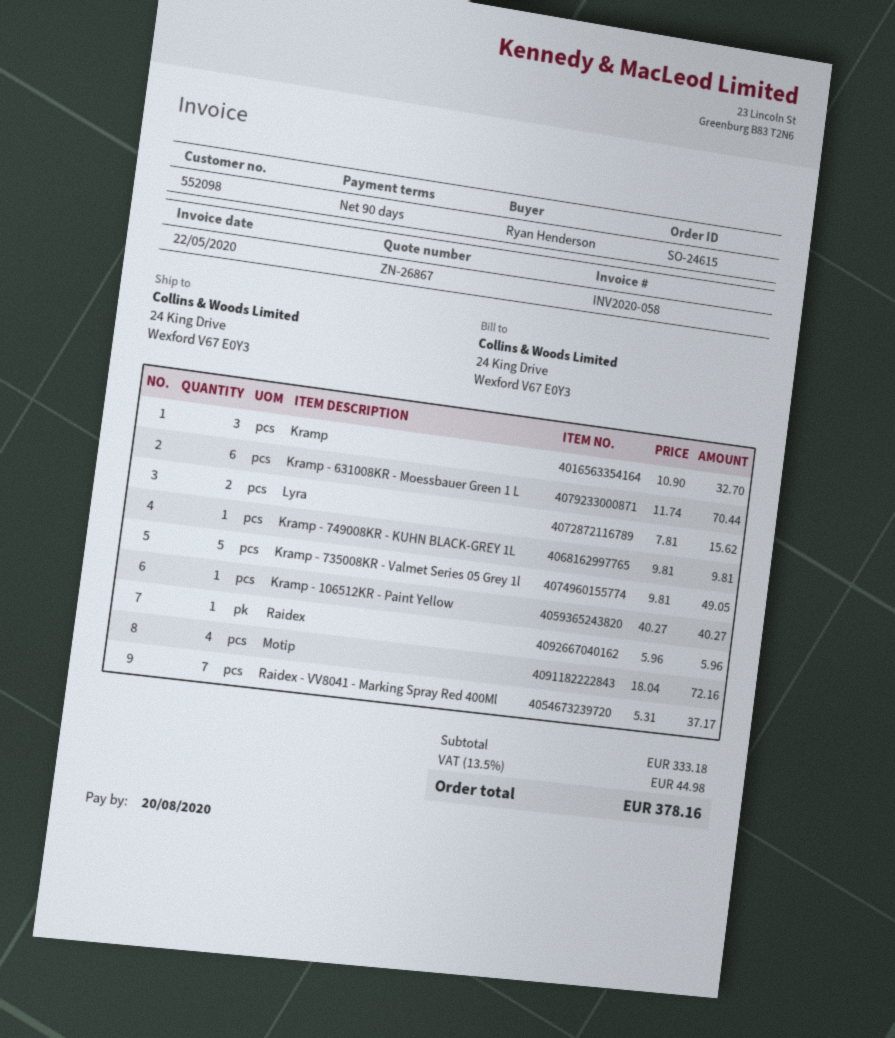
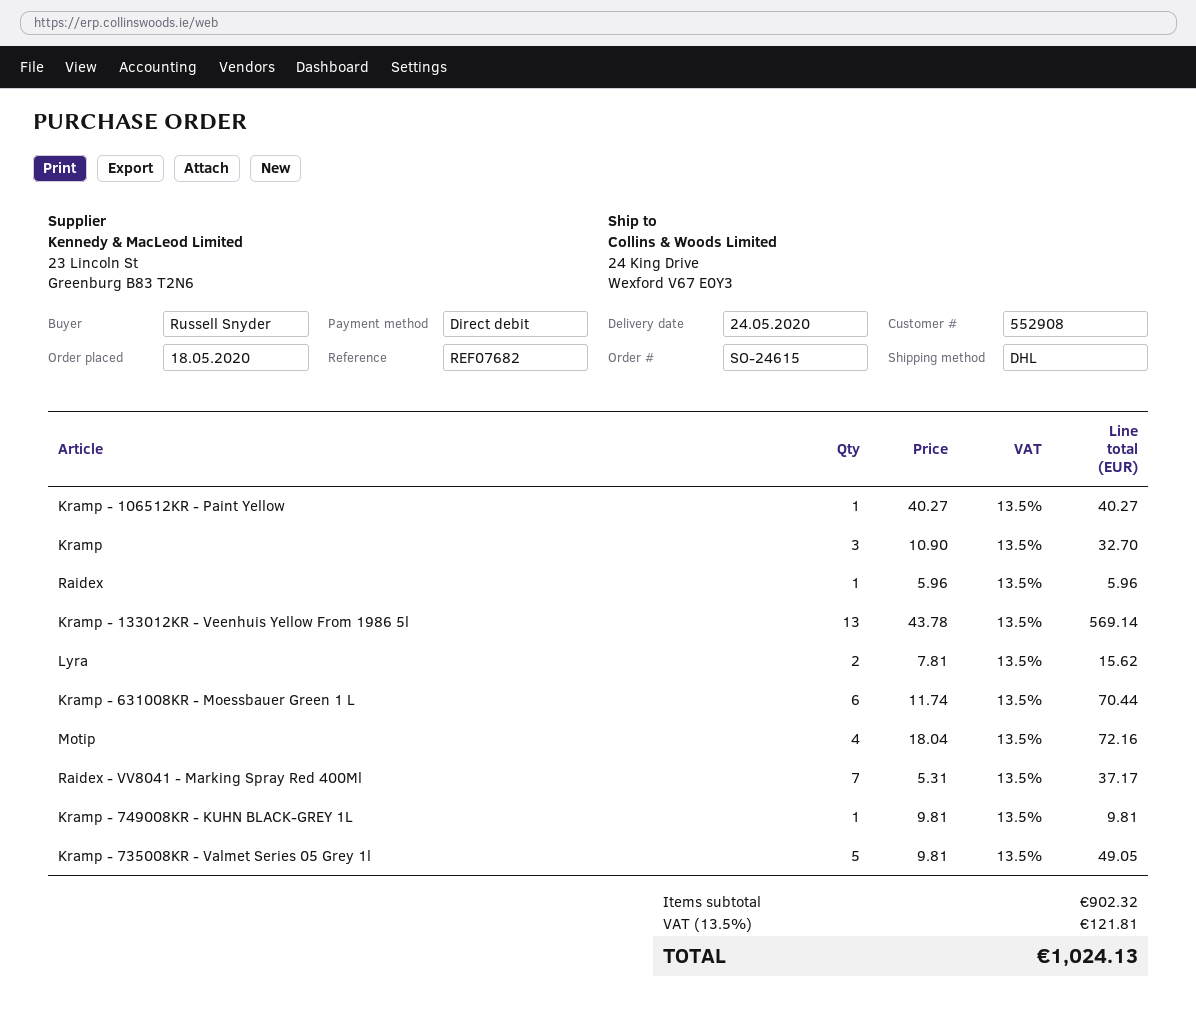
customer number: 552098 -> 552908
ordered by: Ryan Henderson -> Russell Snyder
Kramp - 133012KR - Veenhuis Yellow From 1986 5l: none -> 13 x 43.78 = 569.14
subtotal: 333.18 -> 902.32
tax: 13.5% = 44.98 -> 13.5% = 121.81
total: 378.16 -> 1024.13

